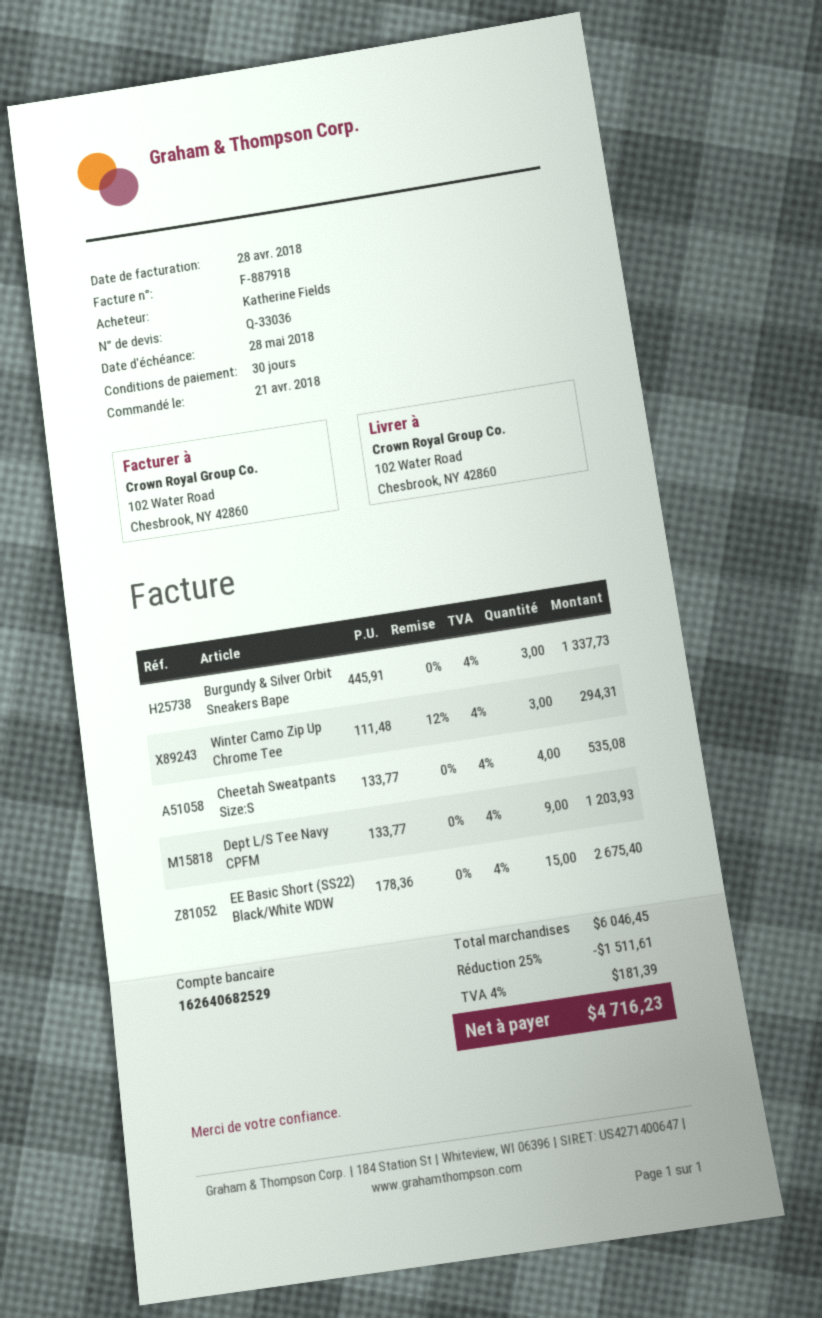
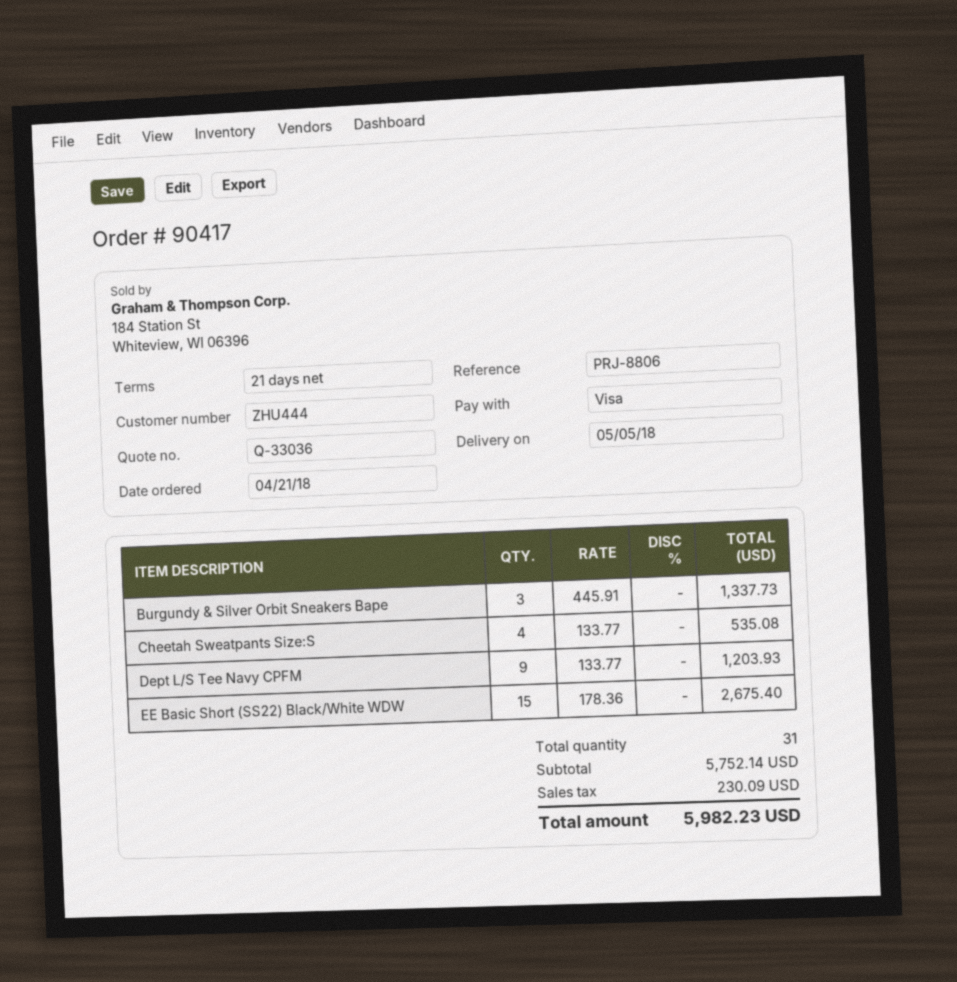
payment terms: 30 days -> 21 days
Winter Camo Zip Up Chrome Tee: 3 x 111.48 - 12% = 294.31 -> none
subtotal: 6046.45 -> 5752.14
discount: 25% = 1511.61 -> none
tax: 181.39 -> 230.09
total: 4716.23 -> 5982.23

